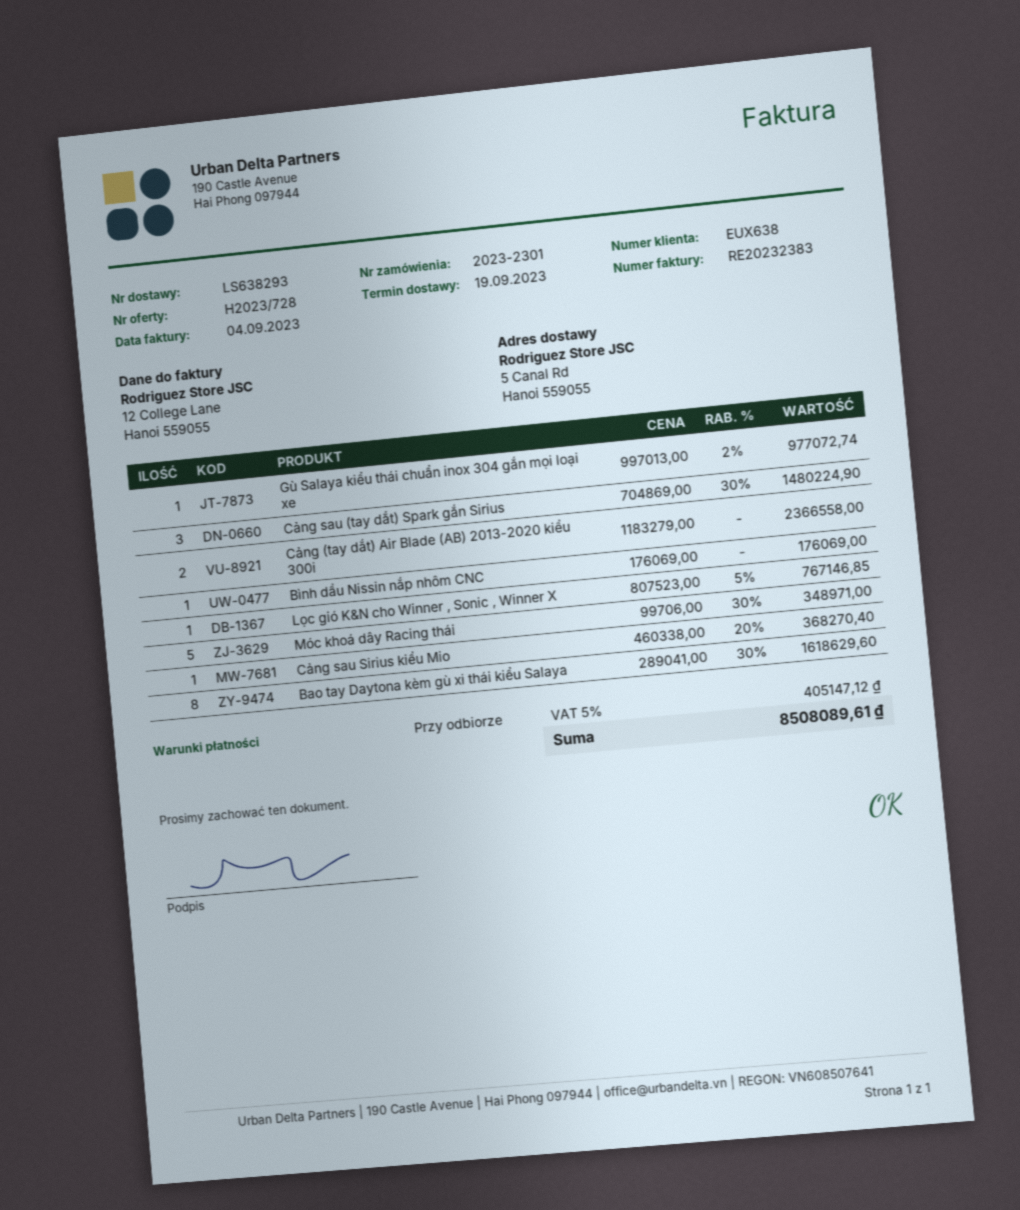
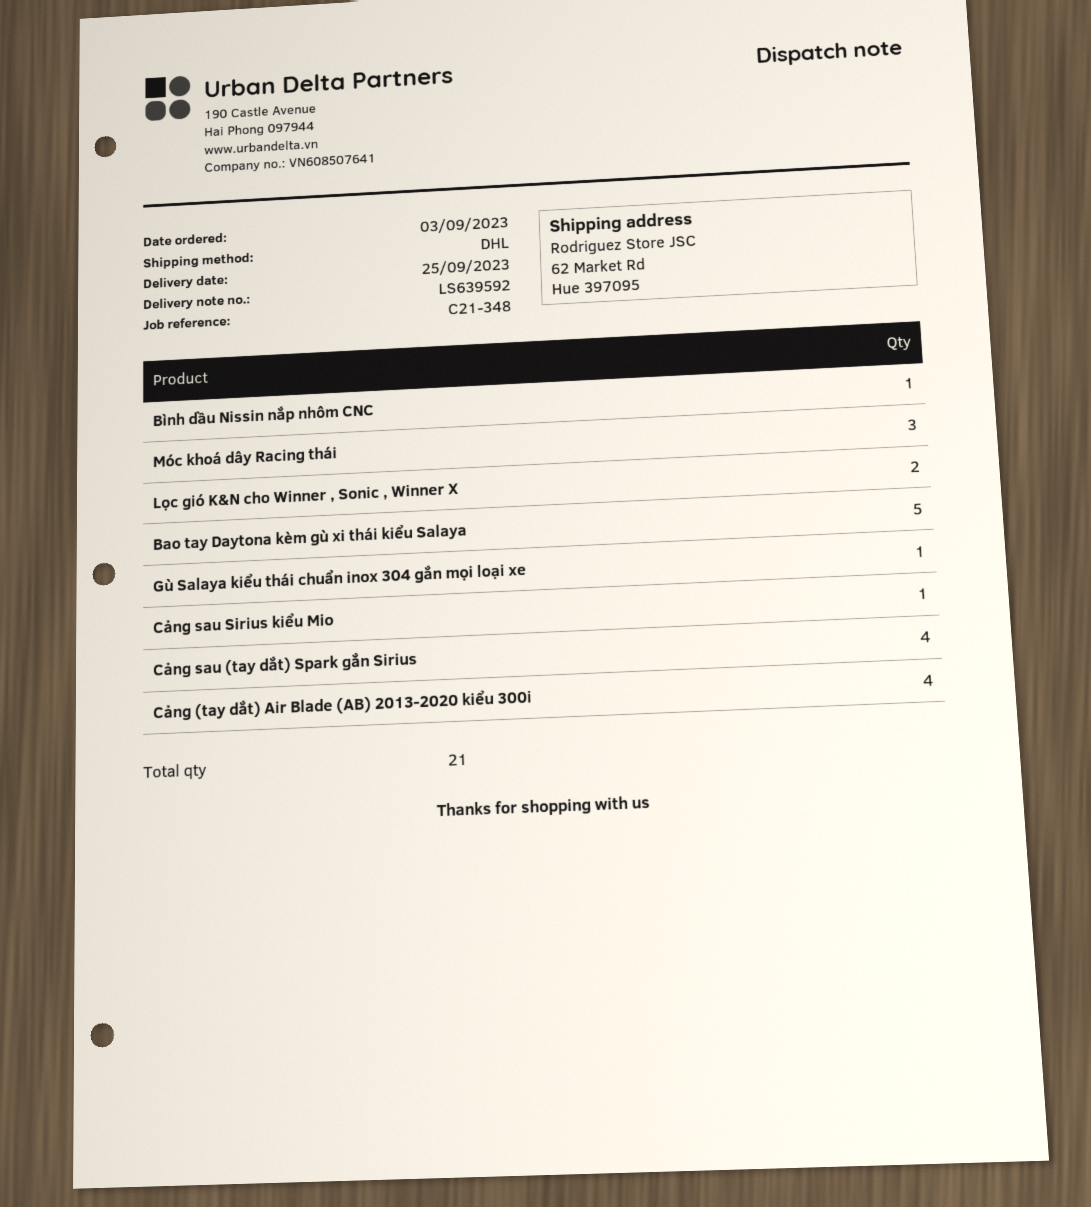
delivery note number: LS638293 -> LS639592
delivery date: 2023-09-19 -> 2023-09-25
ship to: 5 Canal Rd, Hanoi 559055 -> 62 Market Rd, Hue 397095
Cảng sau (tay dắt) Spark gắn Sirius: 3 -> 4
Cảng (tay dắt) Air Blade (AB) 2013-2020 kiểu 300i: 2 -> 4
Lọc gió K&N cho Winner , Sonic , Winner X: 1 -> 2
Móc khoá dây Racing thái: 5 -> 3
Bao tay Daytona kèm gù xi thái kiểu Salaya: 8 -> 5

